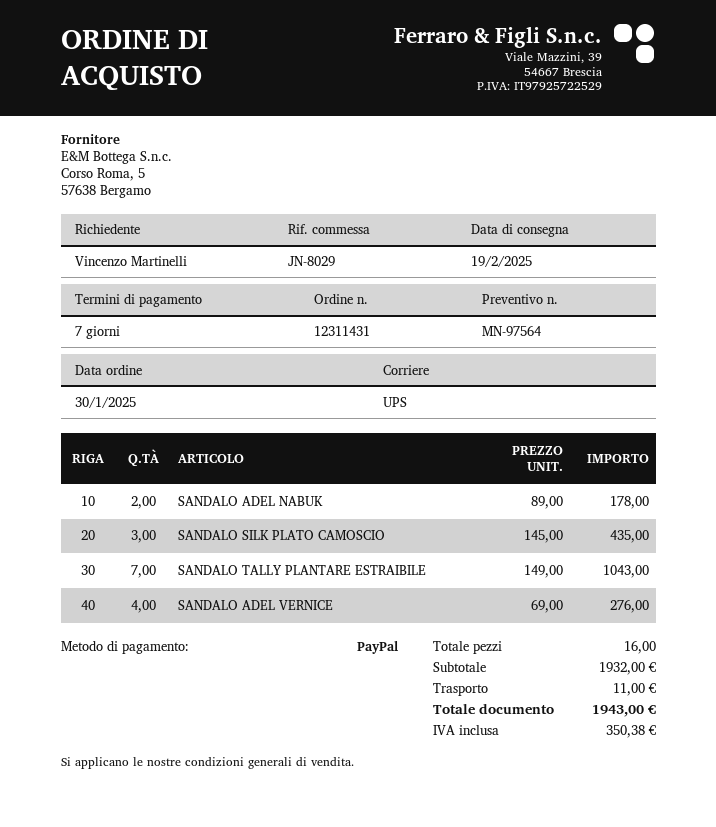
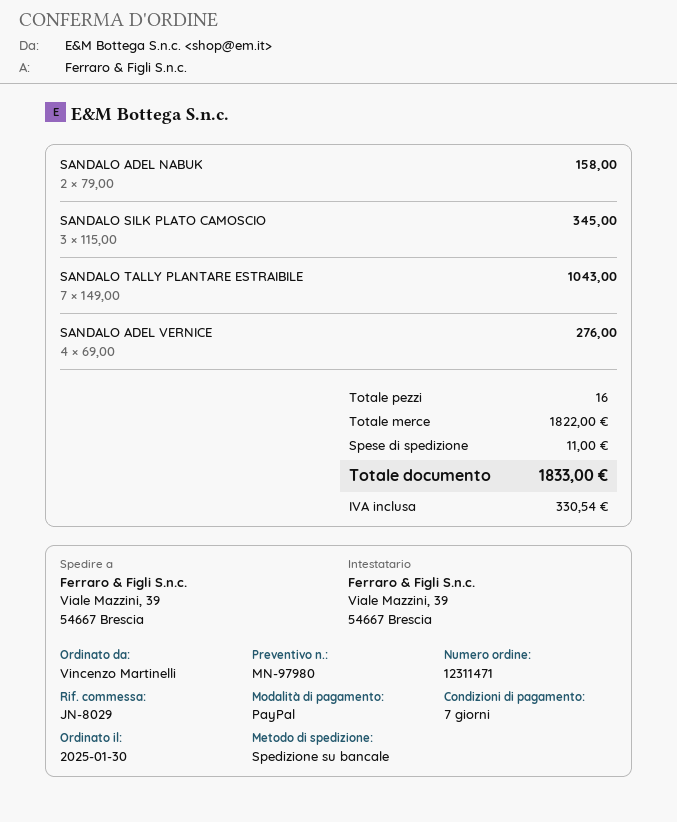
quote number: MN-97564 -> MN-97980
order number: 12311431 -> 12311471
shipping method: UPS -> pallet freight
SANDALO ADEL NABUK: 2 x 89.00 = 178.00 -> 2 x 79.00 = 158.00
SANDALO SILK PLATO CAMOSCIO: 3 x 145.00 = 435.00 -> 3 x 115.00 = 345.00
subtotal: 1932.00 -> 1822.00
tax: 350.38 -> 330.54
total: 1943.00 -> 1833.00

